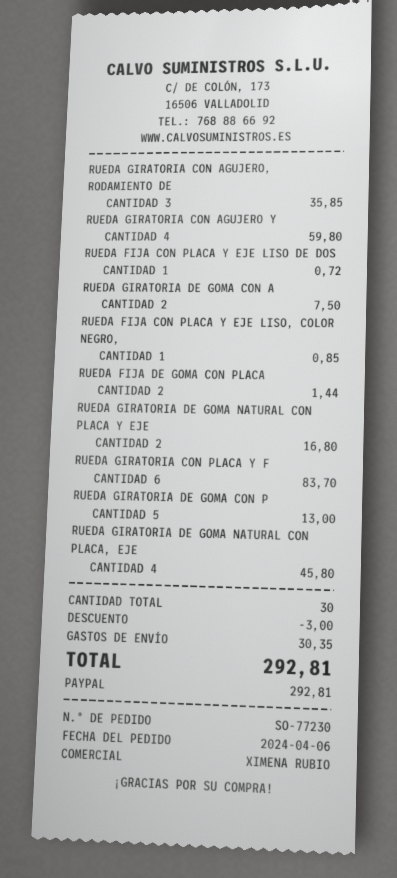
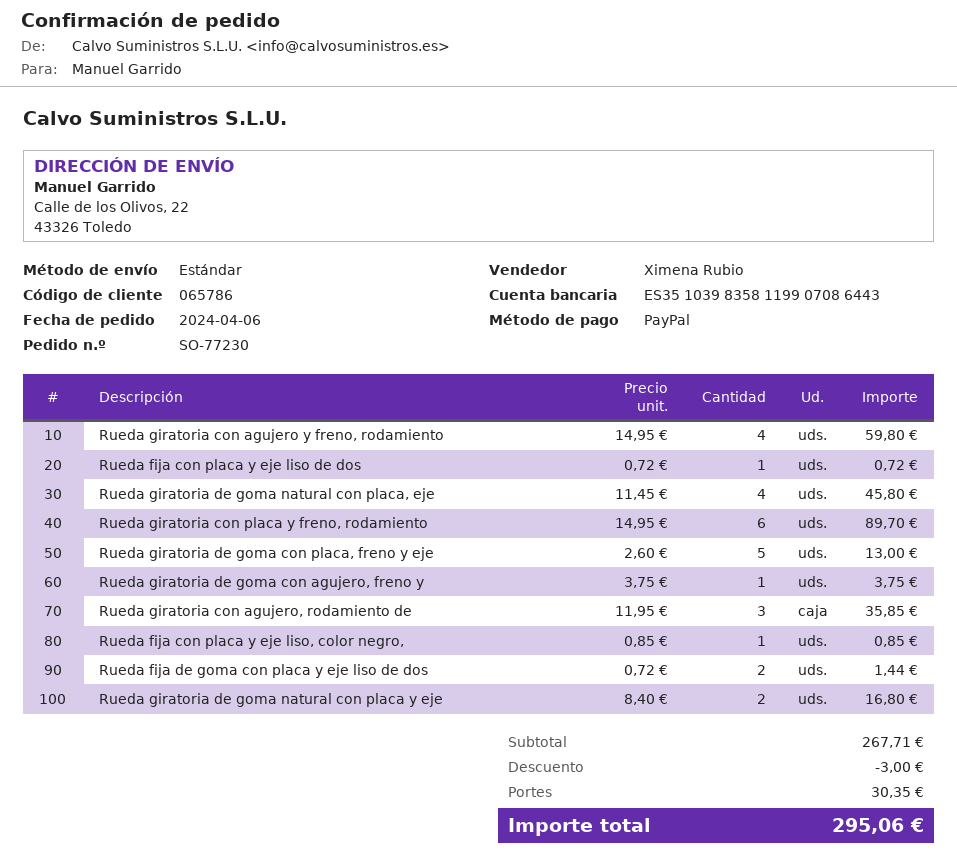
RUEDA GIRATORIA DE GOMA CON A: 2 for 7.50 -> 1 for 3.75
RUEDA GIRATORIA CON PLACA Y F: 6 for 83.70 -> 6 for 89.70
total: 292.81 -> 295.06

